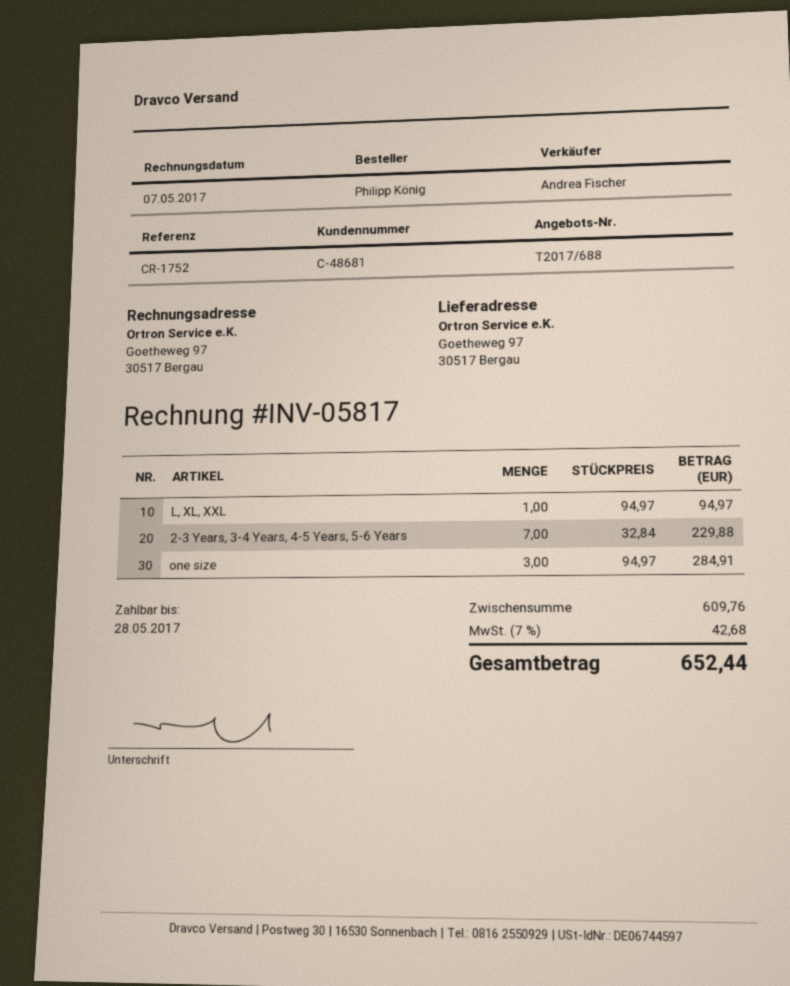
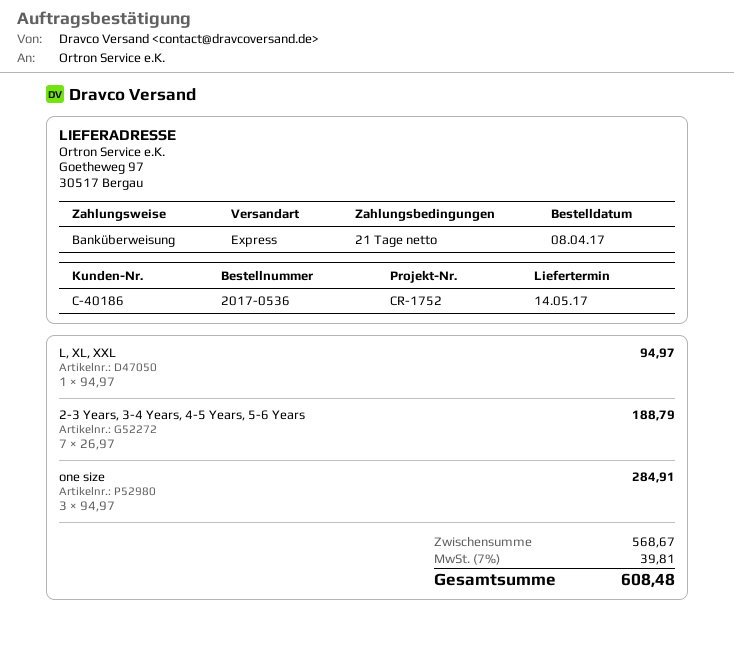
customer number: C-48681 -> C-40186
2-3 Years, 3-4 Years, 4-5 Years, 5-6 Years: 7 x 32.84 = 229.88 -> 7 x 26.97 = 188.79
subtotal: 609.76 -> 568.67
tax: 7% = 42.68 -> 7% = 39.81
total: 652.44 -> 608.48

